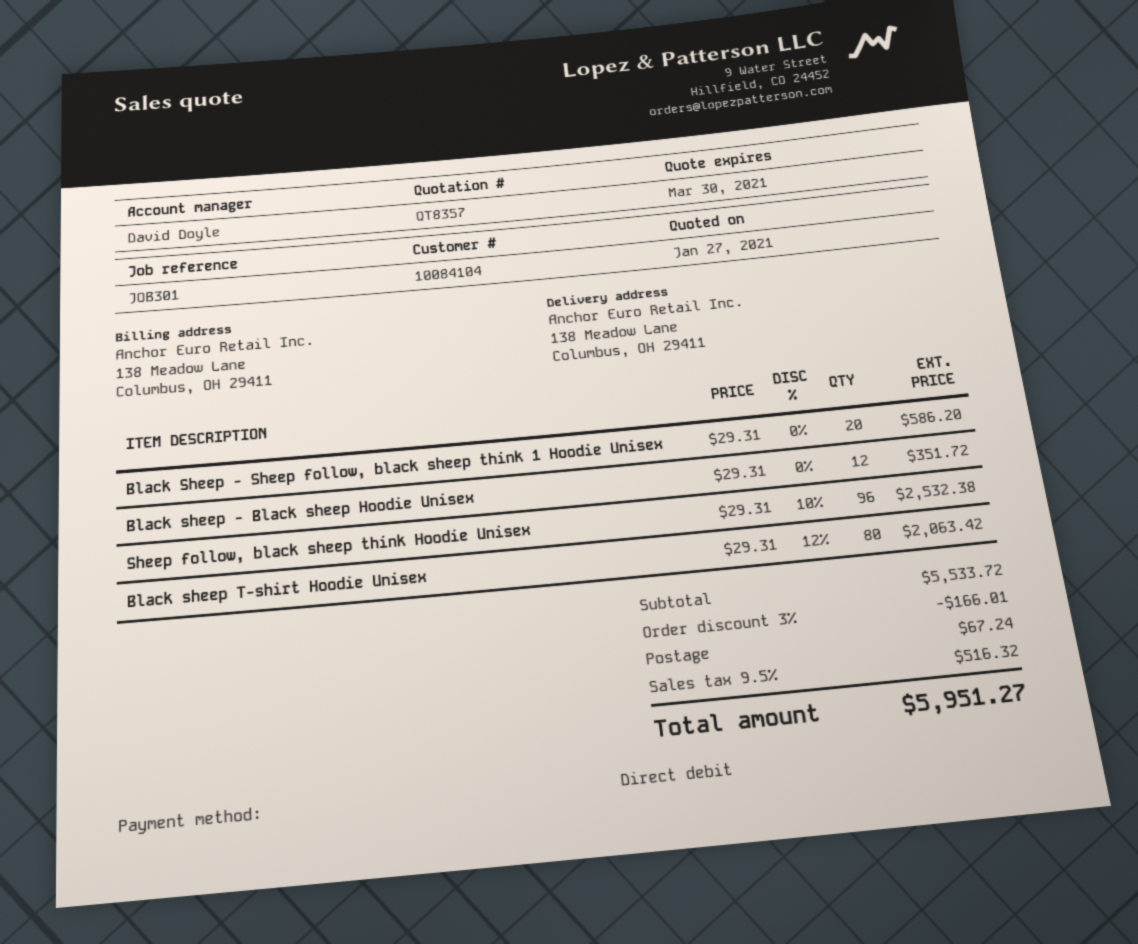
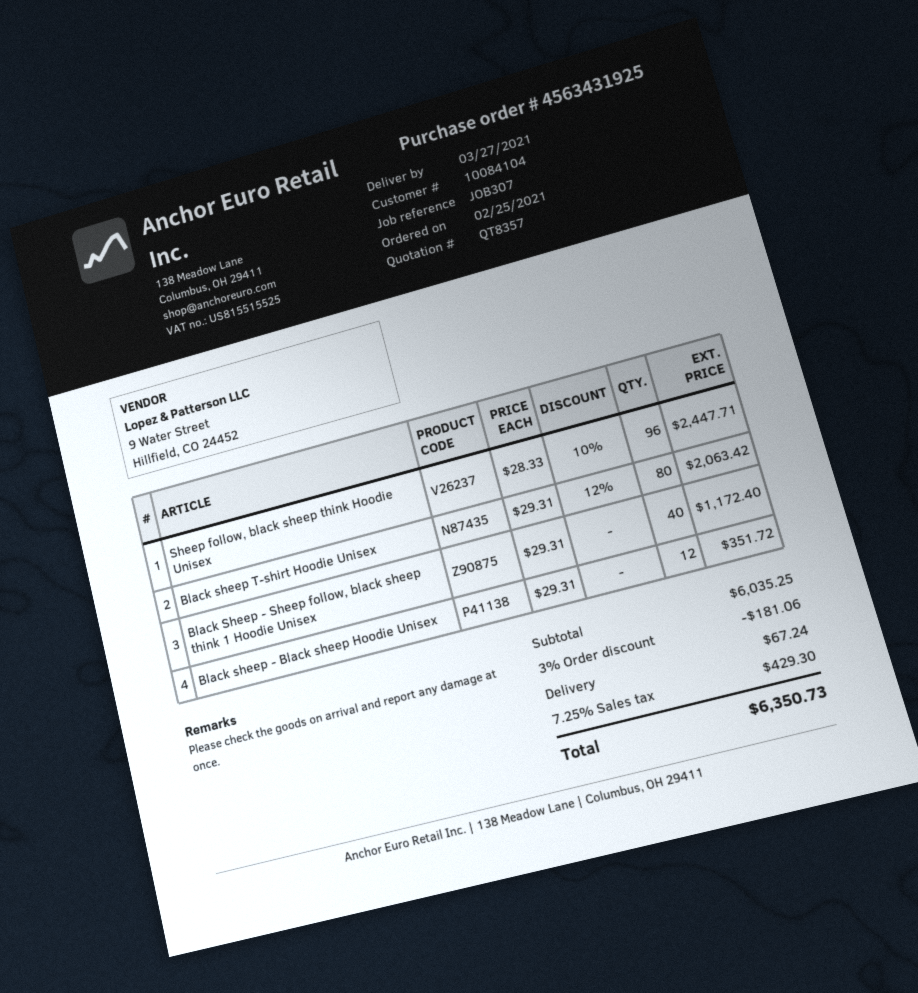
reference: JOB301 -> JOB307
Black Sheep - Sheep follow, black sheep think 1 Hoodie Unisex: 20 x 29.31 = 586.20 -> 40 x 29.31 = 1172.40
Sheep follow, black sheep think Hoodie Unisex: 96 x 29.31 - 10% = 2532.38 -> 96 x 28.33 - 10% = 2447.71
subtotal: 5533.72 -> 6035.25
discount: 3% = 166.01 -> 3% = 181.06
tax: 9.5% = 516.32 -> 7.25% = 429.30
total: 5951.27 -> 6350.73

